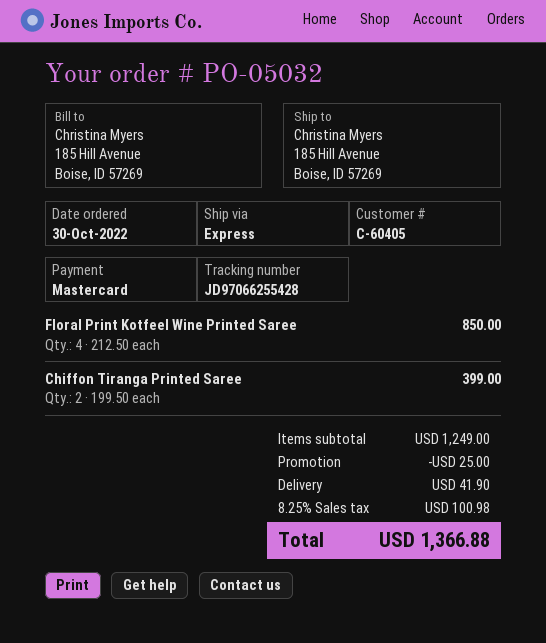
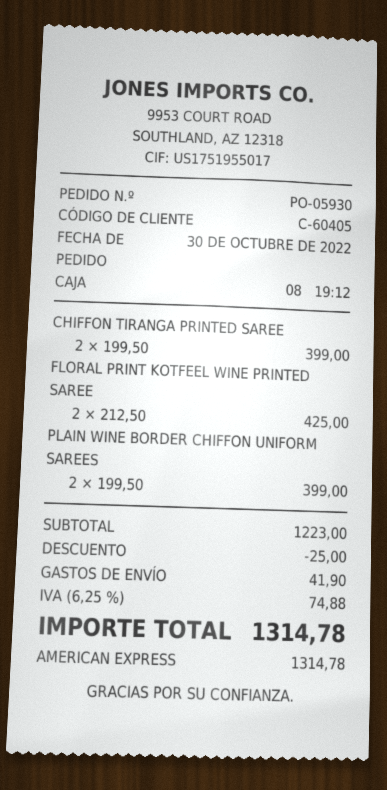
order number: PO-05032 -> PO-05930
payment method: Mastercard -> American Express
Floral Print Kotfeel Wine Printed Saree: 4 x 212.50 = 850.00 -> 2 x 212.50 = 425.00
PLAIN WINE BORDER CHIFFON UNIFORM SAREES: none -> 2 x 199.50 = 399.00
subtotal: 1249.00 -> 1223.00
tax: 8.25% = 100.98 -> 6.25% = 74.88
total: 1366.88 -> 1314.78

